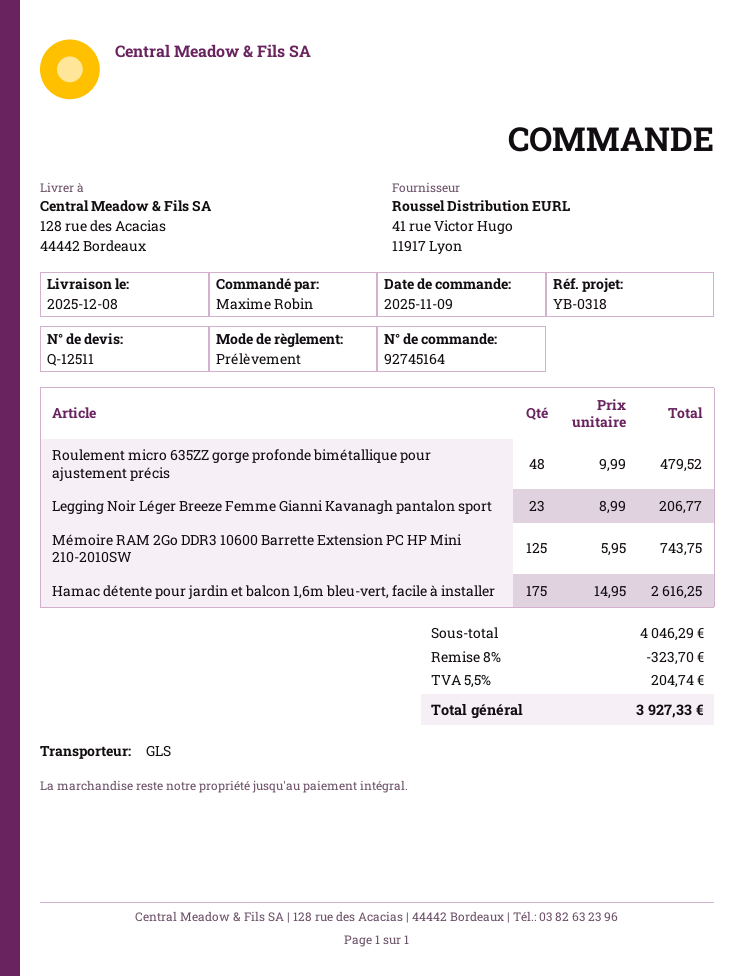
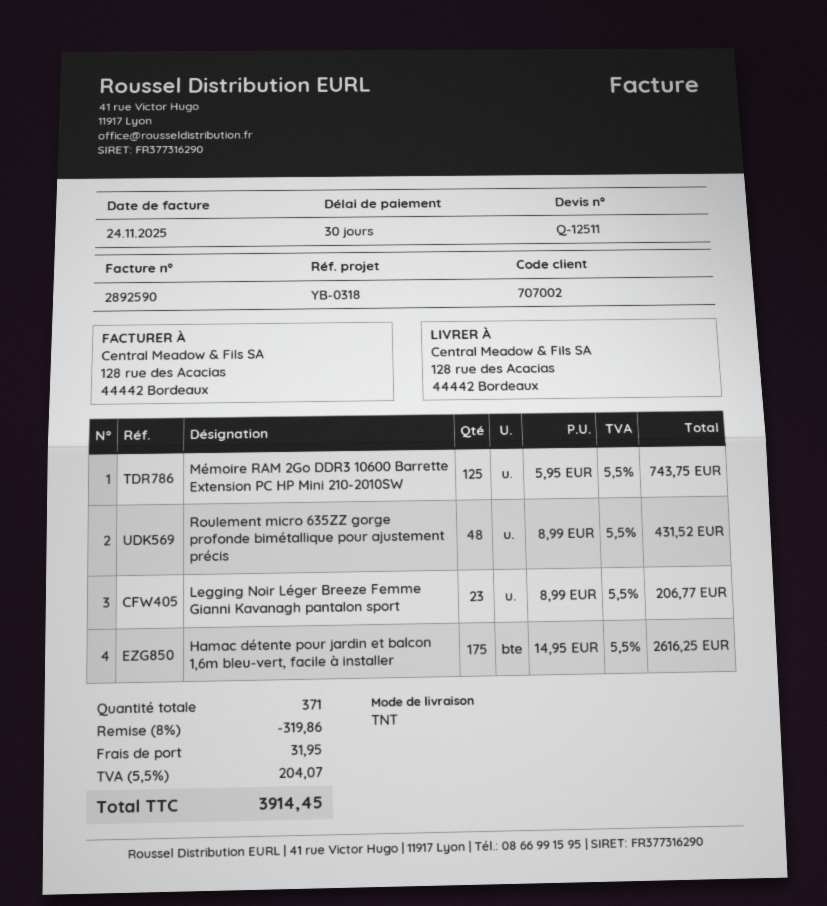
shipping method: GLS -> TNT
Roulement micro 635ZZ gorge profonde bimétallique pour ajustement précis: 48 x 9.99 = 479.52 -> 48 x 8.99 = 431.52
discount: 8% = 323.70 -> 8% = 319.86
shipping: none -> 31.95
tax: 5.5% = 204.74 -> 5.5% = 204.07
total: 3927.33 -> 3914.45

